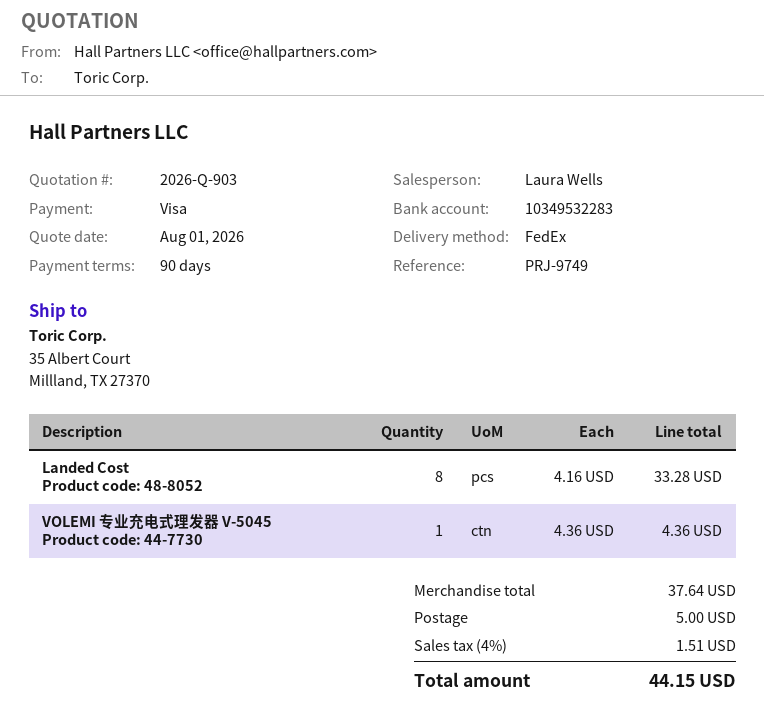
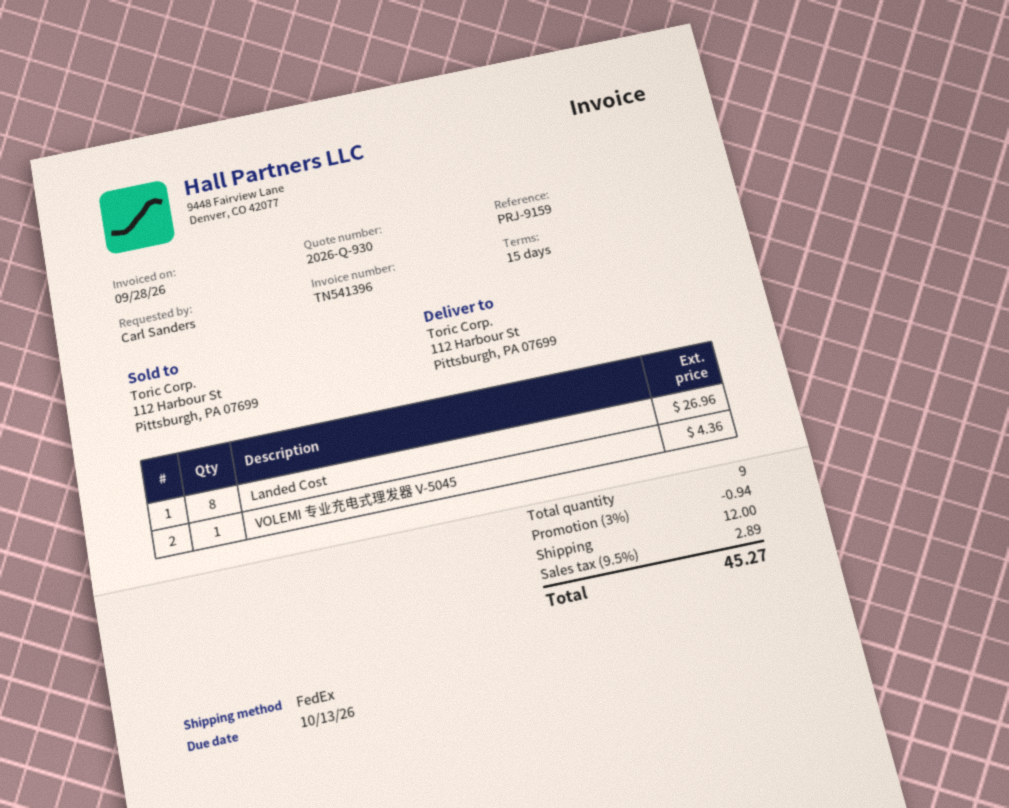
quote number: 2026-Q-903 -> 2026-Q-930
payment terms: 90 days -> 15 days
reference: PRJ-9749 -> PRJ-9159
ship to: 35 Albert Court, Millland, TX 27370 -> 112 Harbour St, Pittsburgh, PA 07699
Landed Cost: 8 for 33.28 -> 8 for 26.96
discount: none -> 3% = 0.94
shipping: 5.00 -> 12.00
tax: 4% = 1.51 -> 9.5% = 2.89
total: 44.15 -> 45.27

